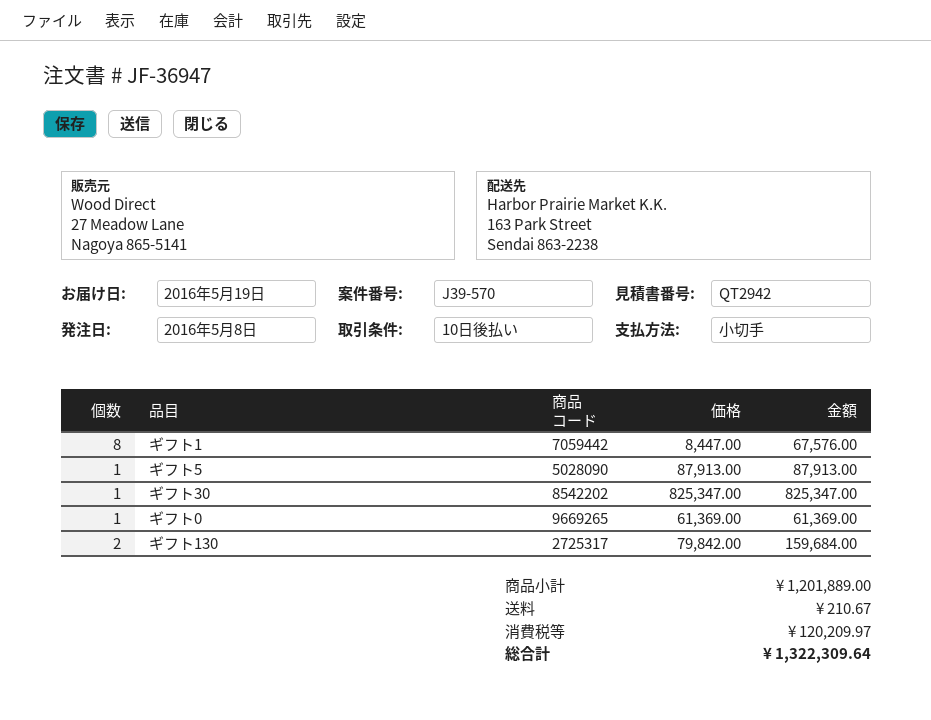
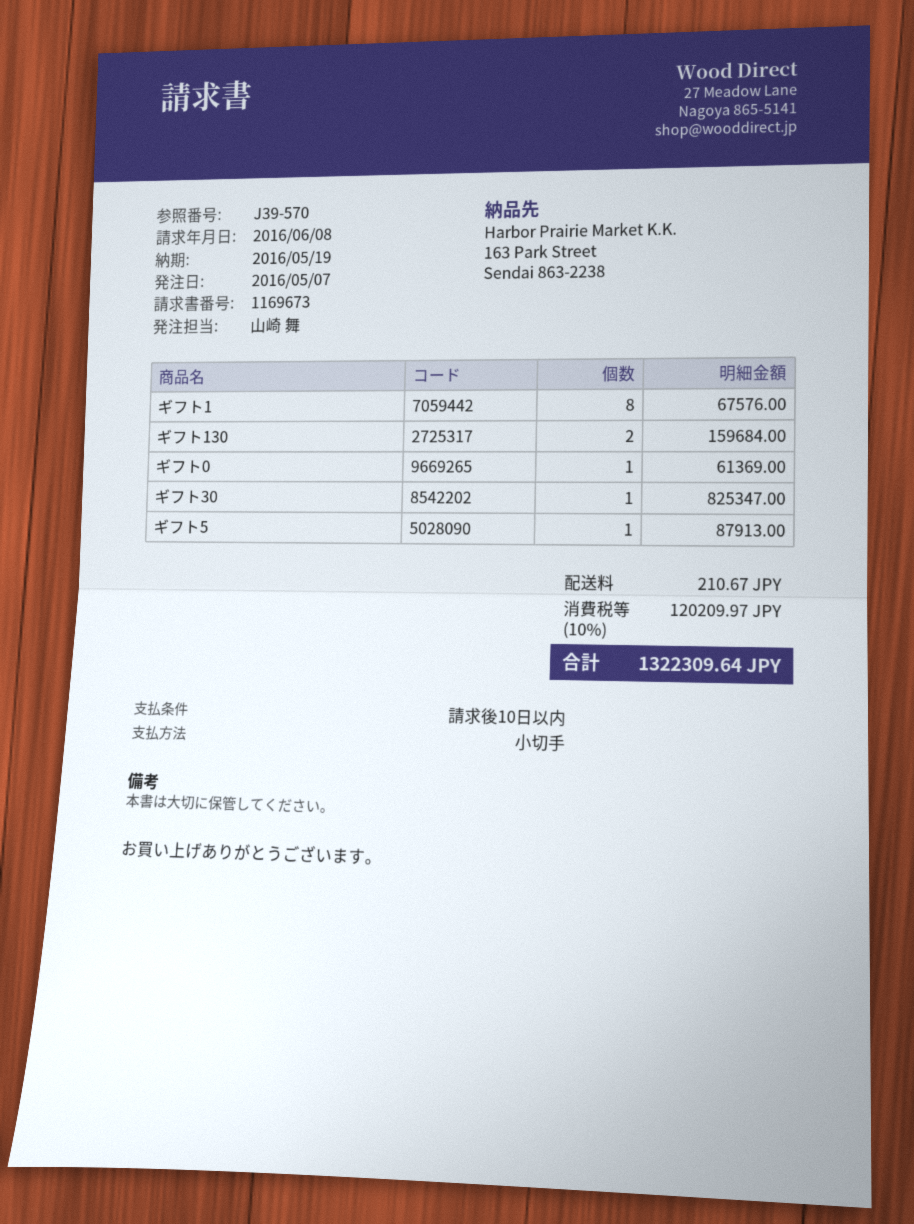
order date: 2016-05-08 -> 2016-05-07

